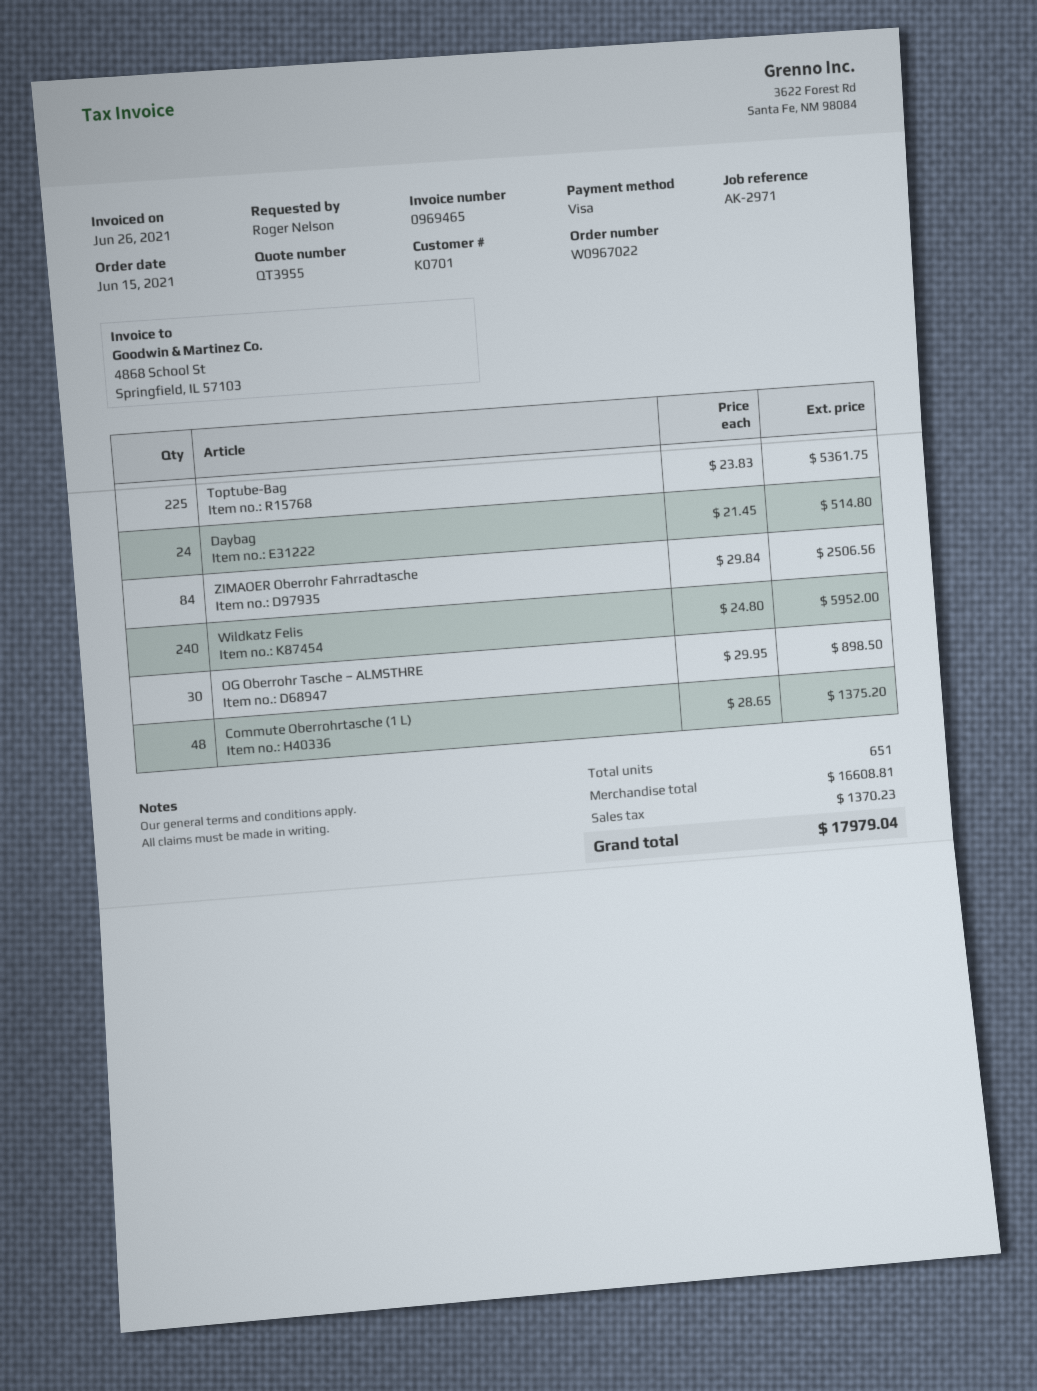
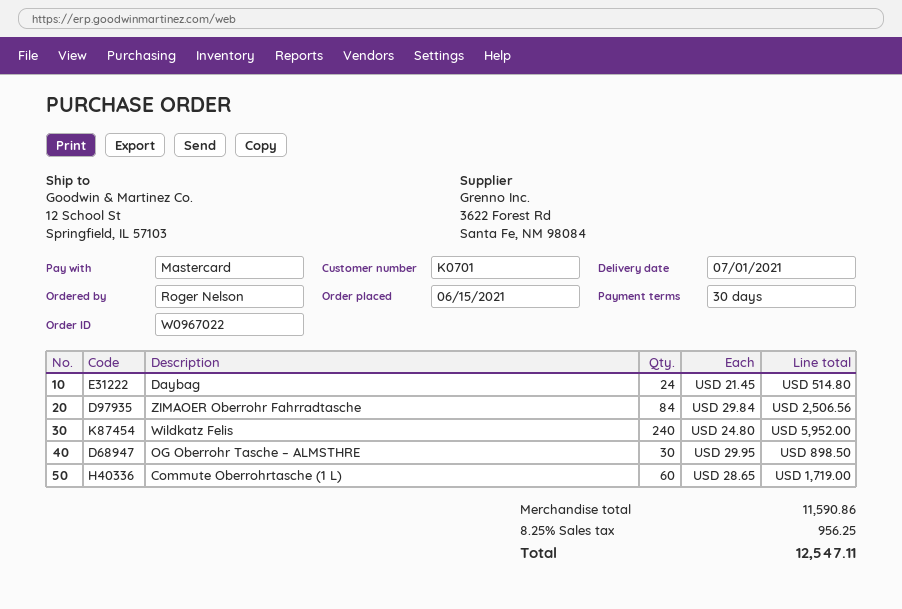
payment method: Visa -> Mastercard
Toptube-Bag: 225 x 23.83 = 5361.75 -> none
Commute Oberrohrtasche (1 L): 48 x 28.65 = 1375.20 -> 60 x 28.65 = 1719.00
subtotal: 16608.81 -> 11590.86
tax: 1370.23 -> 956.25
total: 17979.04 -> 12547.11

